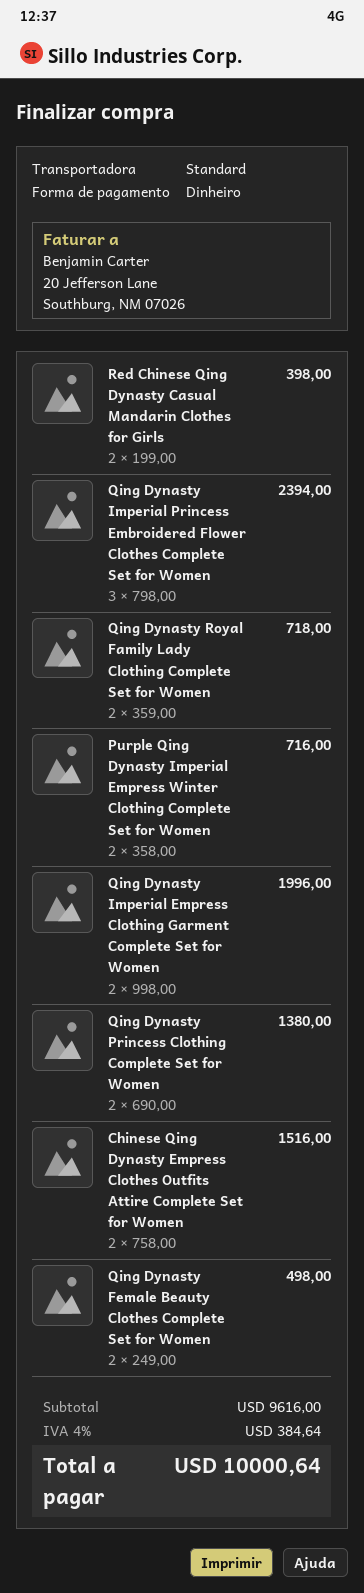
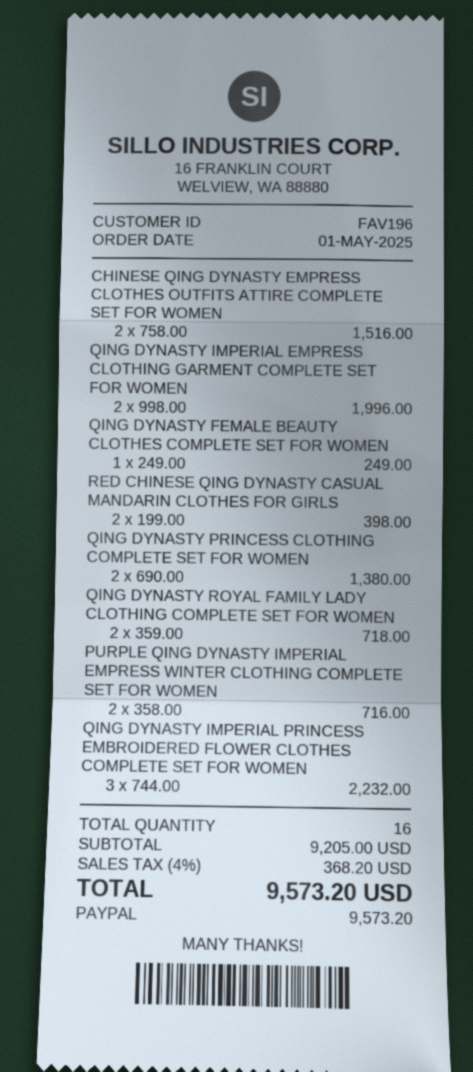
payment method: cash -> PayPal
Qing Dynasty Imperial Princess Embroidered Flower Clothes Complete Set for Women: 3 x 798.00 = 2394.00 -> 3 x 744.00 = 2232.00
Qing Dynasty Female Beauty Clothes Complete Set for Women: 2 x 249.00 = 498.00 -> 1 x 249.00 = 249.00
subtotal: 9616.00 -> 9205.00
tax: 4% = 384.64 -> 4% = 368.20
total: 10000.64 -> 9573.20

